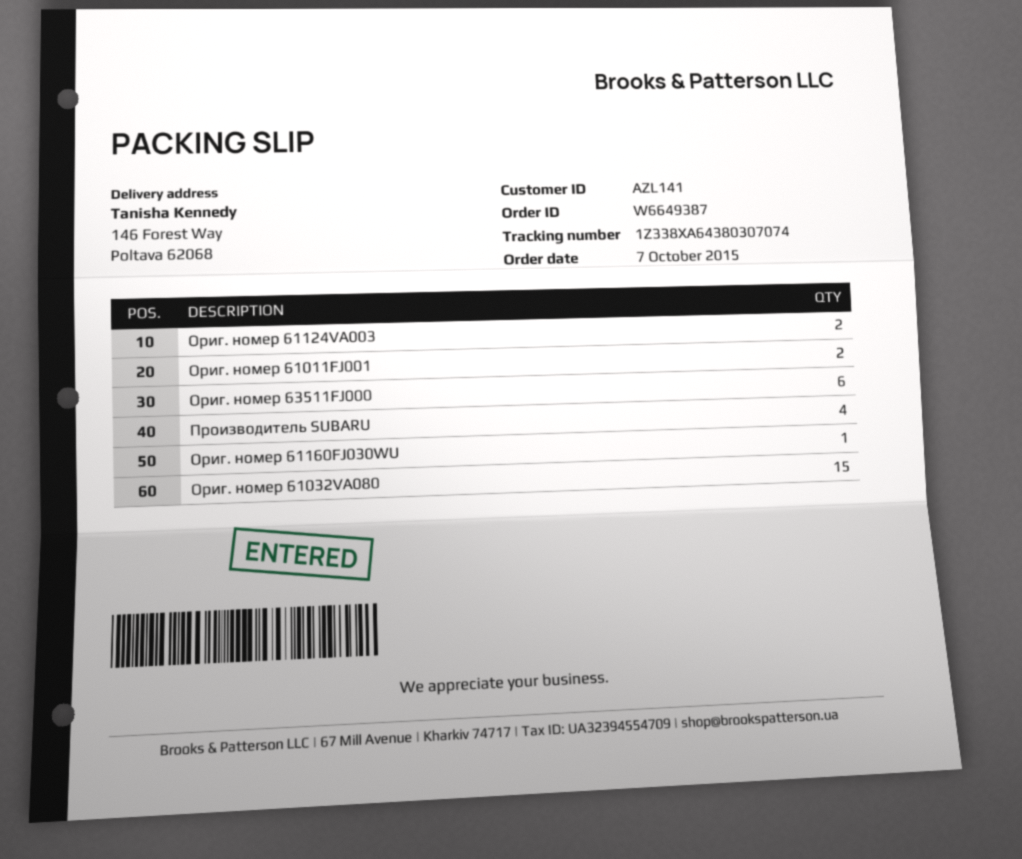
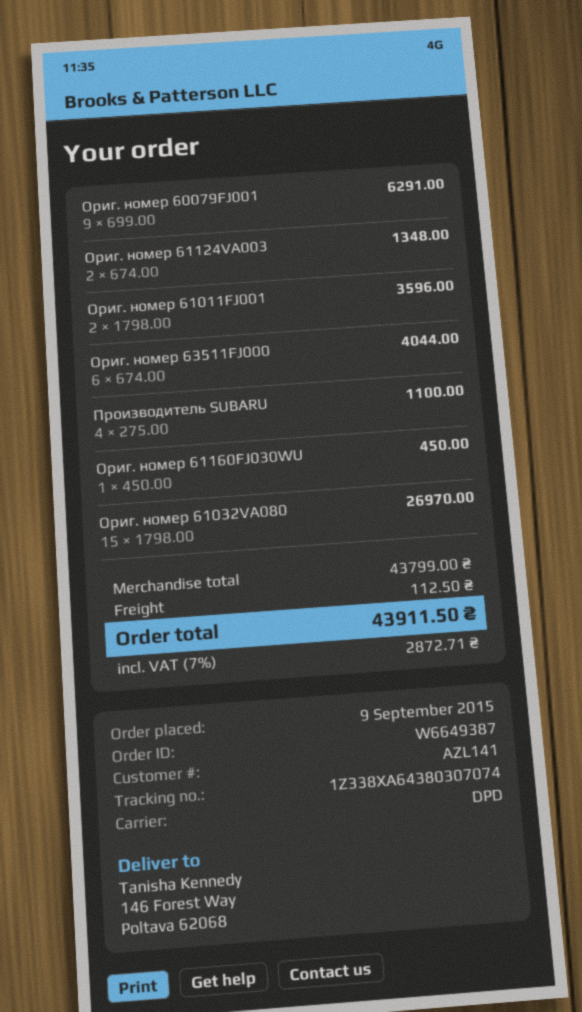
order date: 2015-10-07 -> 2015-09-09
Ориг. номер 60079FJ001: none -> 9

